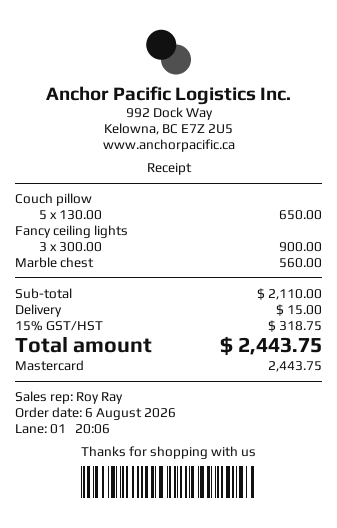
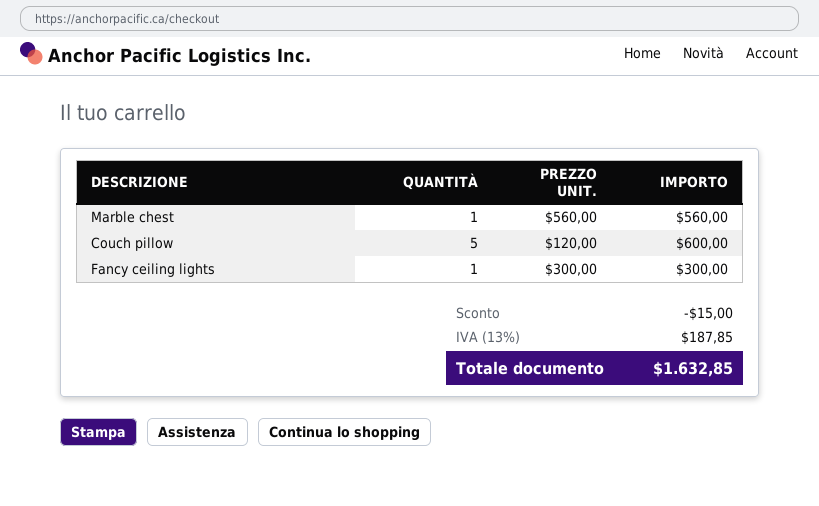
Couch pillow: 5 x 130.00 = 650.00 -> 5 x 120.00 = 600.00
Fancy ceiling lights: 3 x 300.00 = 900.00 -> 1 x 300.00 = 300.00
discount: none -> 15.00
shipping: 15.00 -> none
tax: 15% = 318.75 -> 13% = 187.85
total: 2443.75 -> 1632.85

